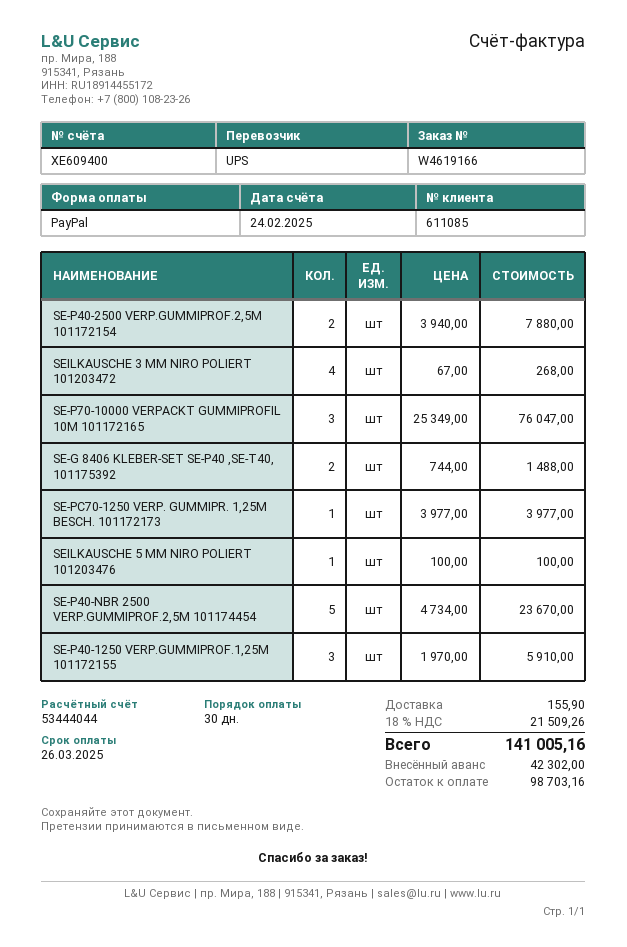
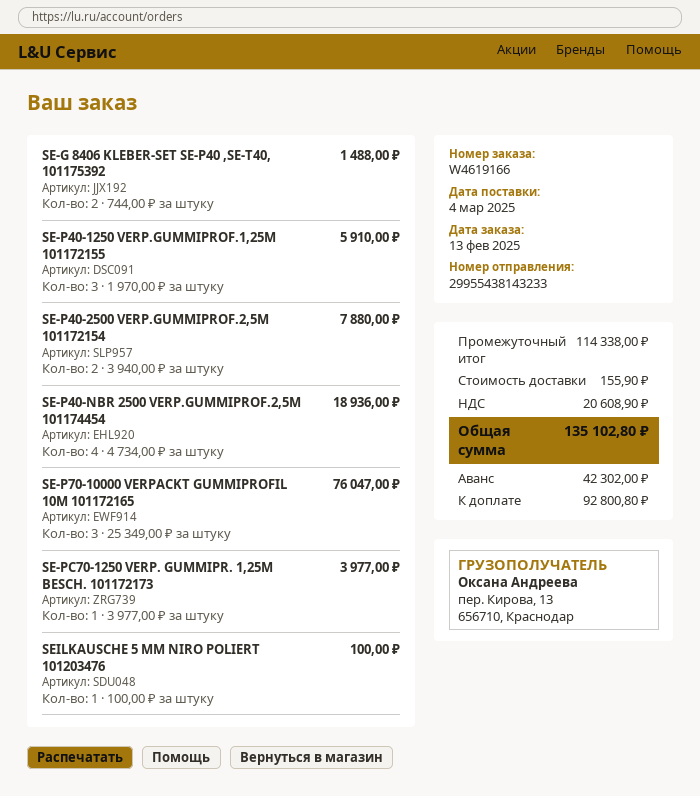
SEILKAUSCHE 3 MM NIRO POLIERT 101203472: 4 x 67.00 = 268.00 -> none
SE-P40-NBR 2500 VERP.GUMMIPROF.2,5M 101174454: 5 x 4734.00 = 23670.00 -> 4 x 4734.00 = 18936.00
tax: 21509.26 -> 20608.90
total: 141005.16 -> 135102.80
balance: 98703.16 -> 92800.80

